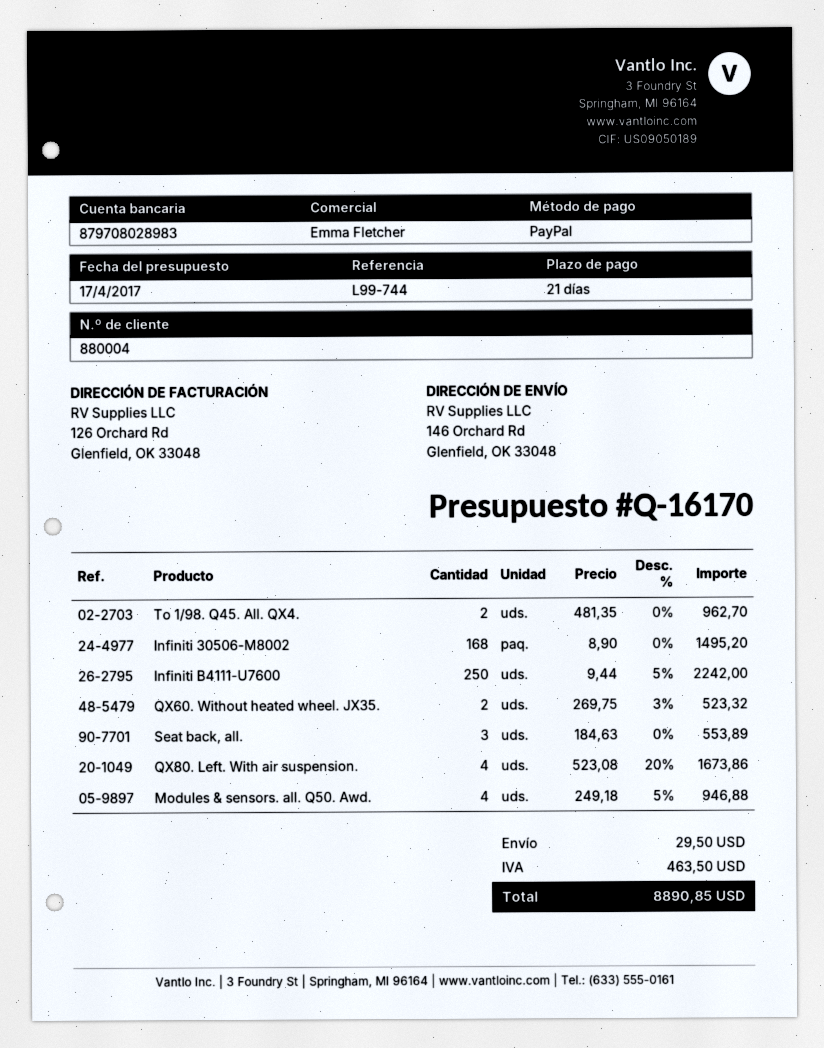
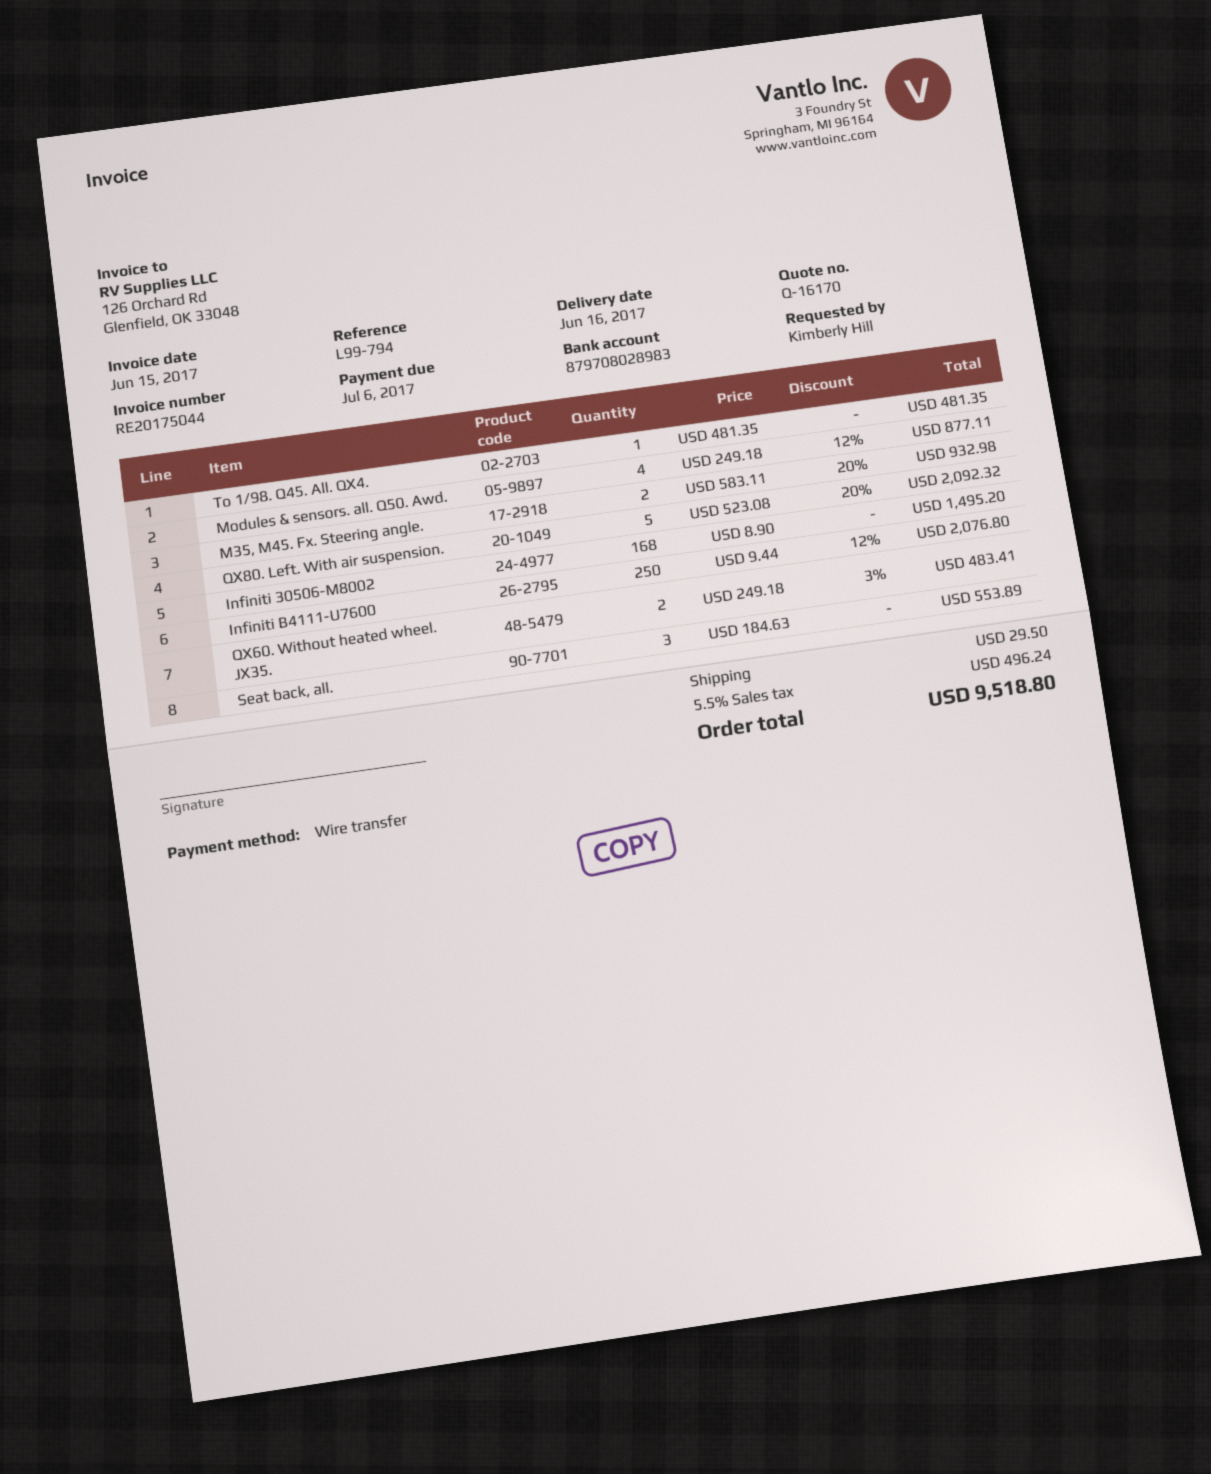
reference: L99-744 -> L99-794
payment method: PayPal -> bank transfer
To 1/98. Q45. All. QX4.: 2 x 481.35 = 962.70 -> 1 x 481.35 = 481.35
Infiniti B4111-U7600: 250 x 9.44 - 5% = 2242.00 -> 250 x 9.44 - 12% = 2076.80
QX60. Without heated wheel. JX35.: 2 x 269.75 - 3% = 523.32 -> 2 x 249.18 - 3% = 483.41
QX80. Left. With air suspension.: 4 x 523.08 - 20% = 1673.86 -> 5 x 523.08 - 20% = 2092.32
Modules & sensors. all. Q50. Awd.: 4 x 249.18 - 5% = 946.88 -> 4 x 249.18 - 12% = 877.11
M35, M45. Fx. Steering angle.: none -> 2 x 583.11 - 20% = 932.98
tax: 463.50 -> 496.24
total: 8890.85 -> 9518.80

